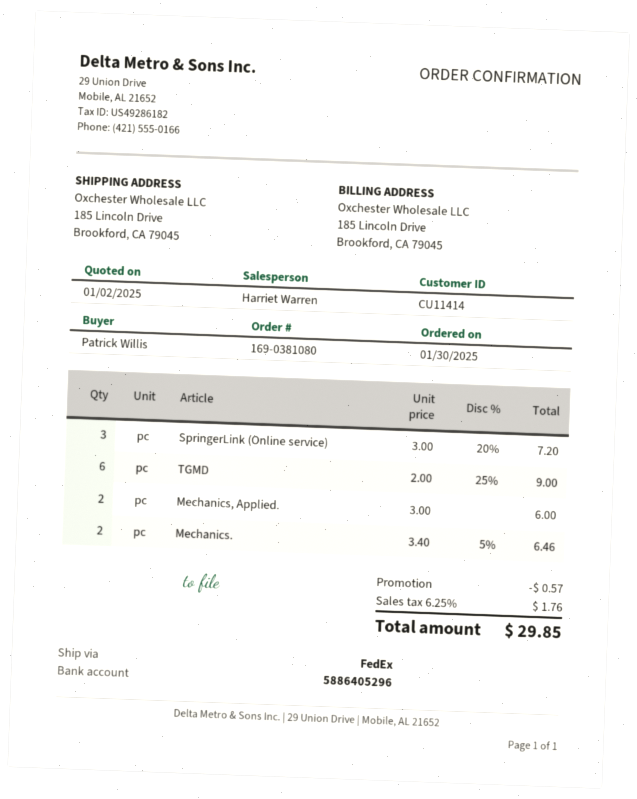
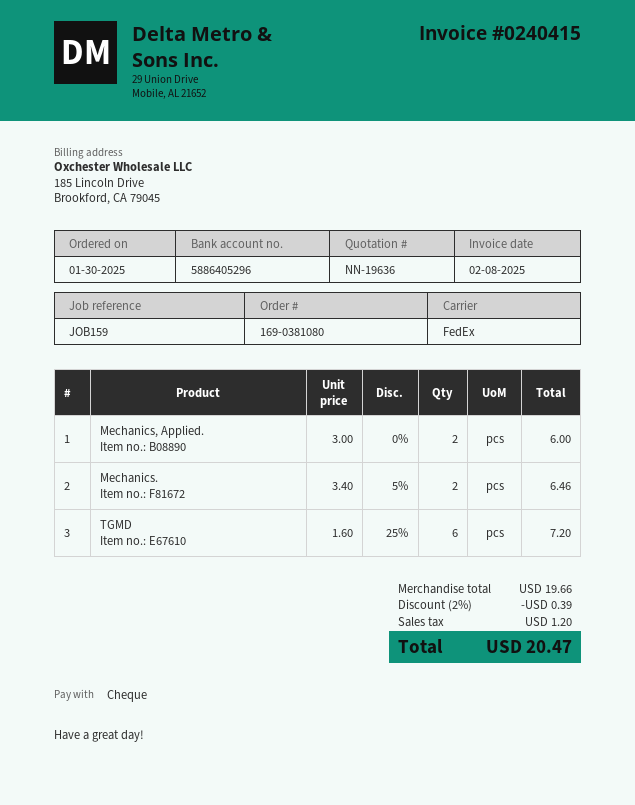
SpringerLink (Online service): 3 x 3.00 - 20% = 7.20 -> none
TGMD: 6 x 2.00 - 25% = 9.00 -> 6 x 1.60 - 25% = 7.20
discount: 0.57 -> 0.39
tax: 1.76 -> 1.20
total: 29.85 -> 20.47

